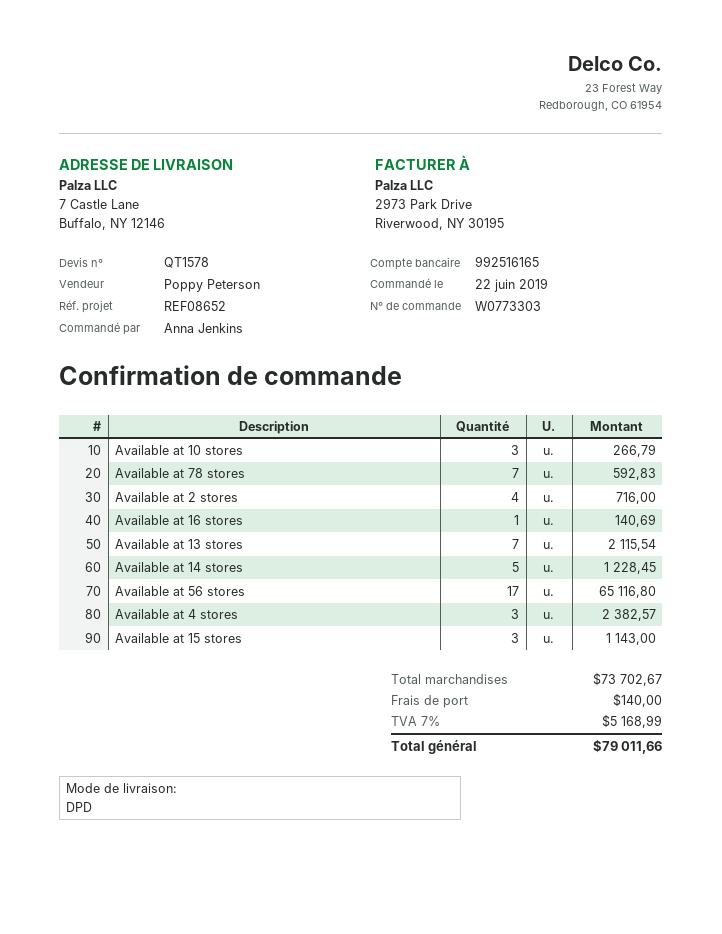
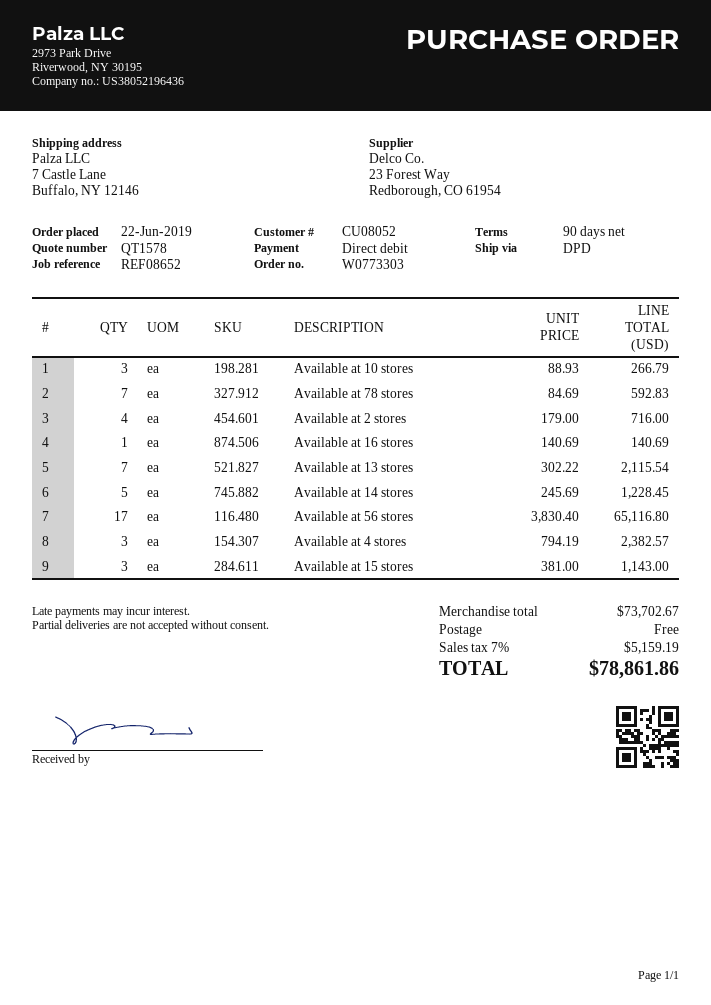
shipping: 140.00 -> 0.00
tax: 7% = 5168.99 -> 7% = 5159.19
total: 79011.66 -> 78861.86

